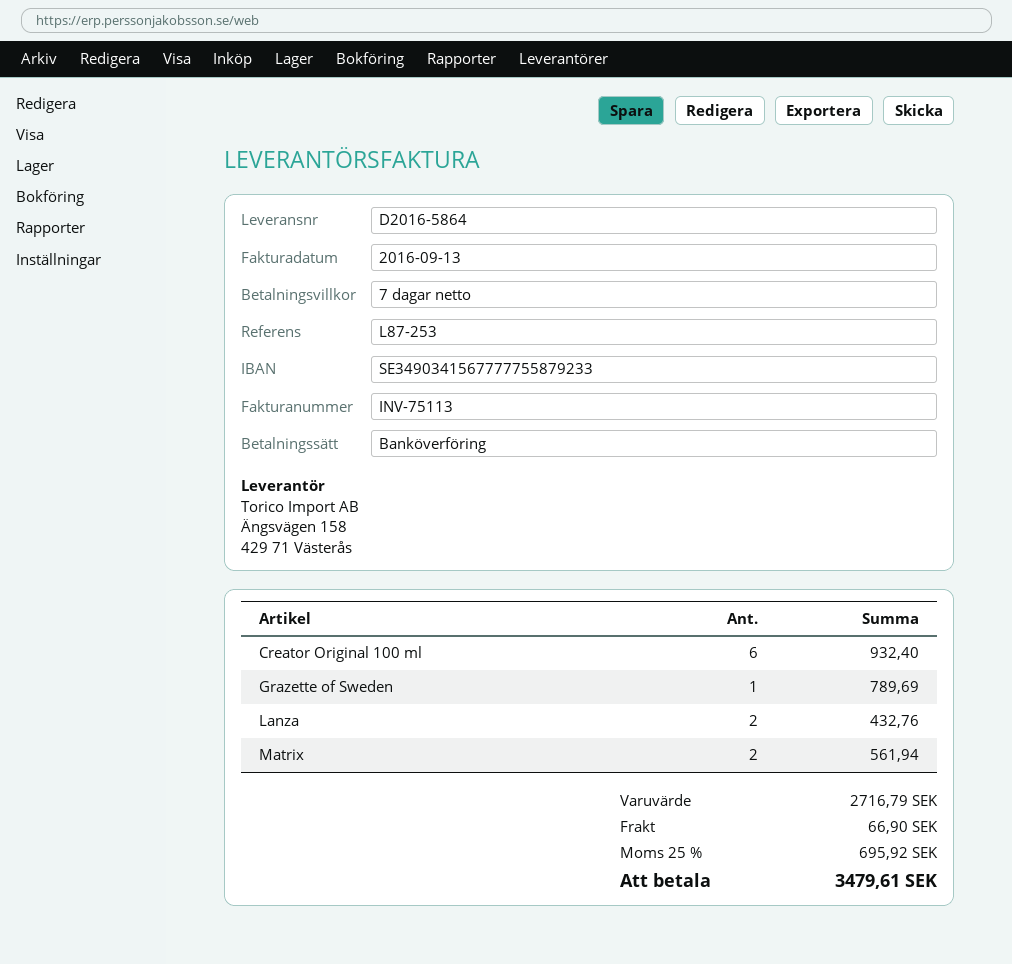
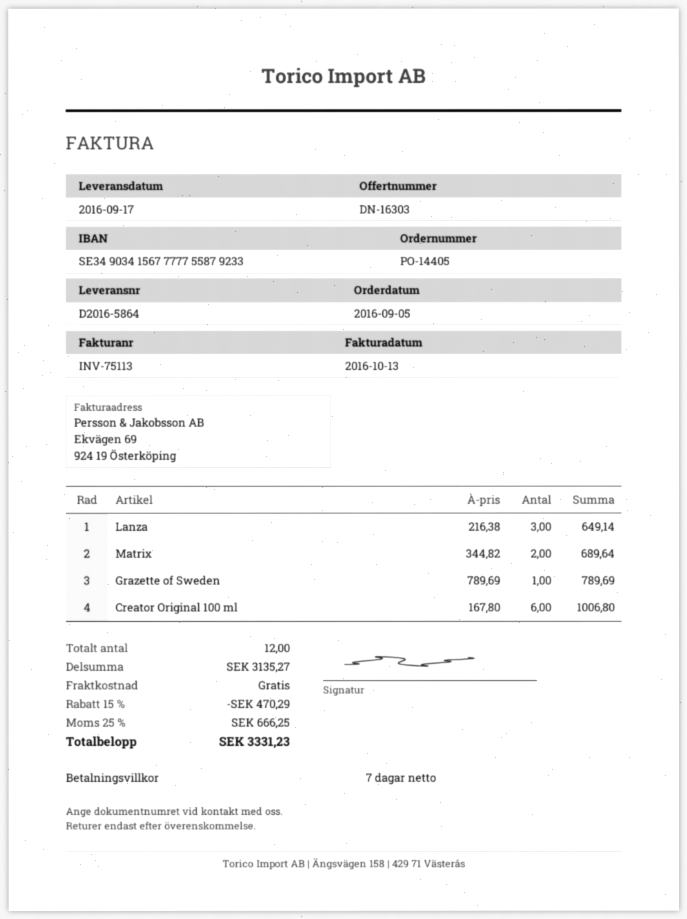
invoice date: 2016-09-13 -> 2016-10-13
Creator Original 100 ml: 6 for 932.40 -> 6 for 1006.80
Lanza: 2 for 432.76 -> 3 for 649.14
Matrix: 2 for 561.94 -> 2 for 689.64
subtotal: 2716.79 -> 3135.27
discount: none -> 15% = 470.29
shipping: 66.90 -> 0.00
tax: 25% = 695.92 -> 25% = 666.25
total: 3479.61 -> 3331.23

